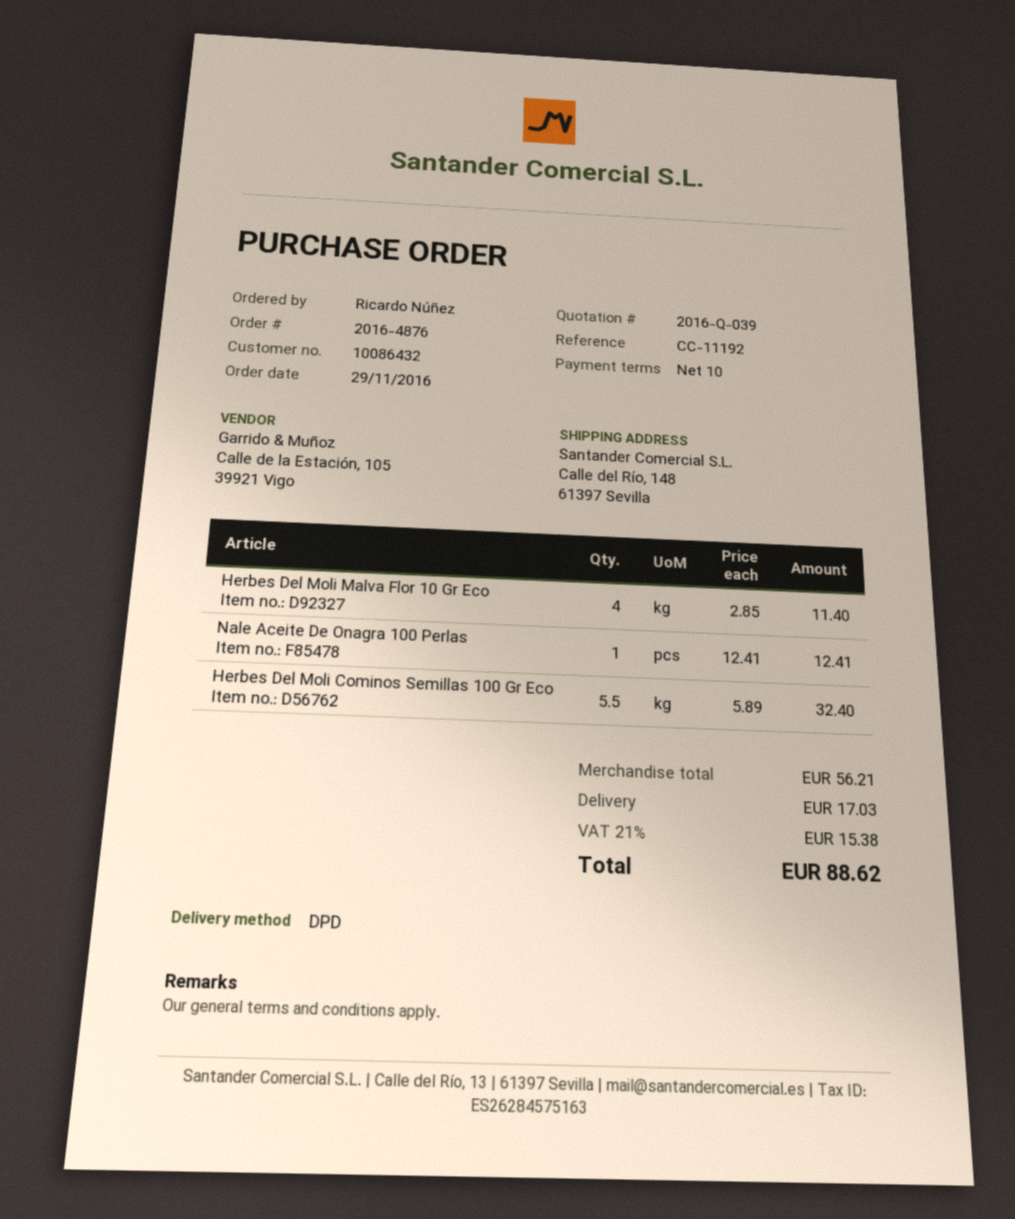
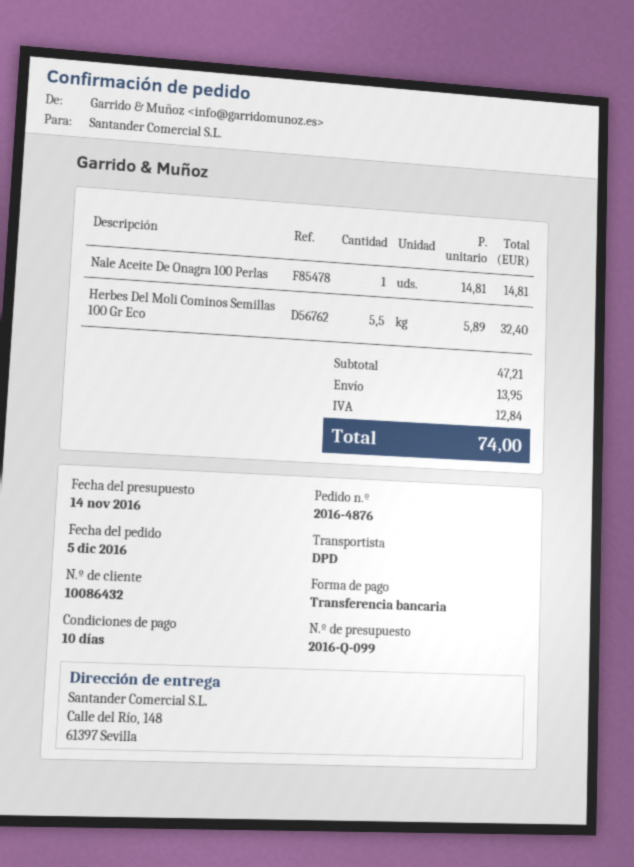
quote number: 2016-Q-039 -> 2016-Q-099
order date: 2016-11-29 -> 2016-12-05
Herbes Del Moli Malva Flor 10 Gr Eco: 4 x 2.85 = 11.40 -> none
Nale Aceite De Onagra 100 Perlas: 1 x 12.41 = 12.41 -> 1 x 14.81 = 14.81
subtotal: 56.21 -> 47.21
shipping: 17.03 -> 13.95
tax: 15.38 -> 12.84
total: 88.62 -> 74.00

